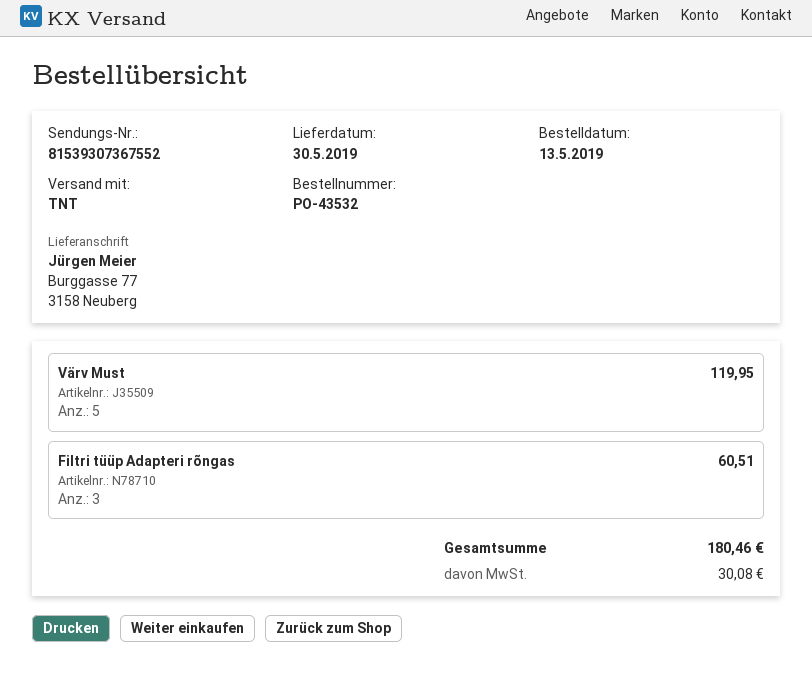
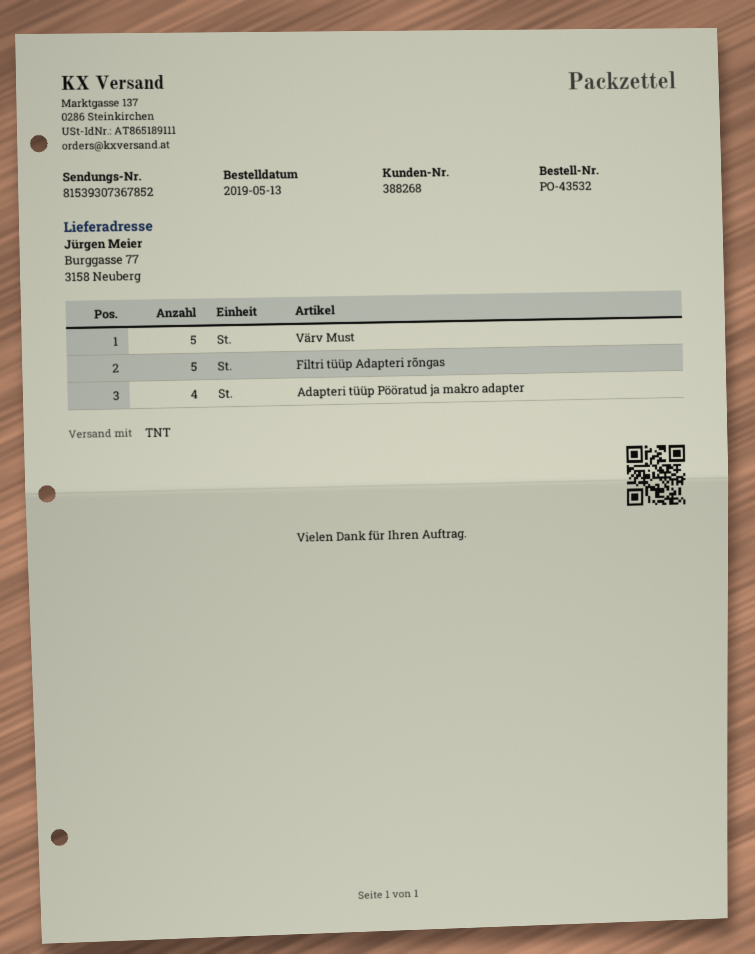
tracking number: 81539307367552 -> 81539307367852
Filtri tüüp Adapteri rõngas: 3 -> 5
Adapteri tüüp Pööratud ja makro adapter: none -> 4

